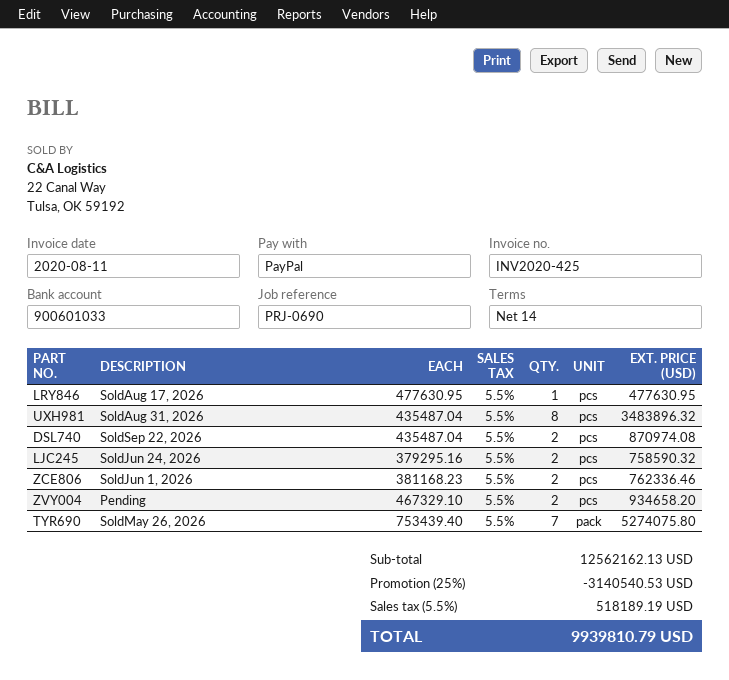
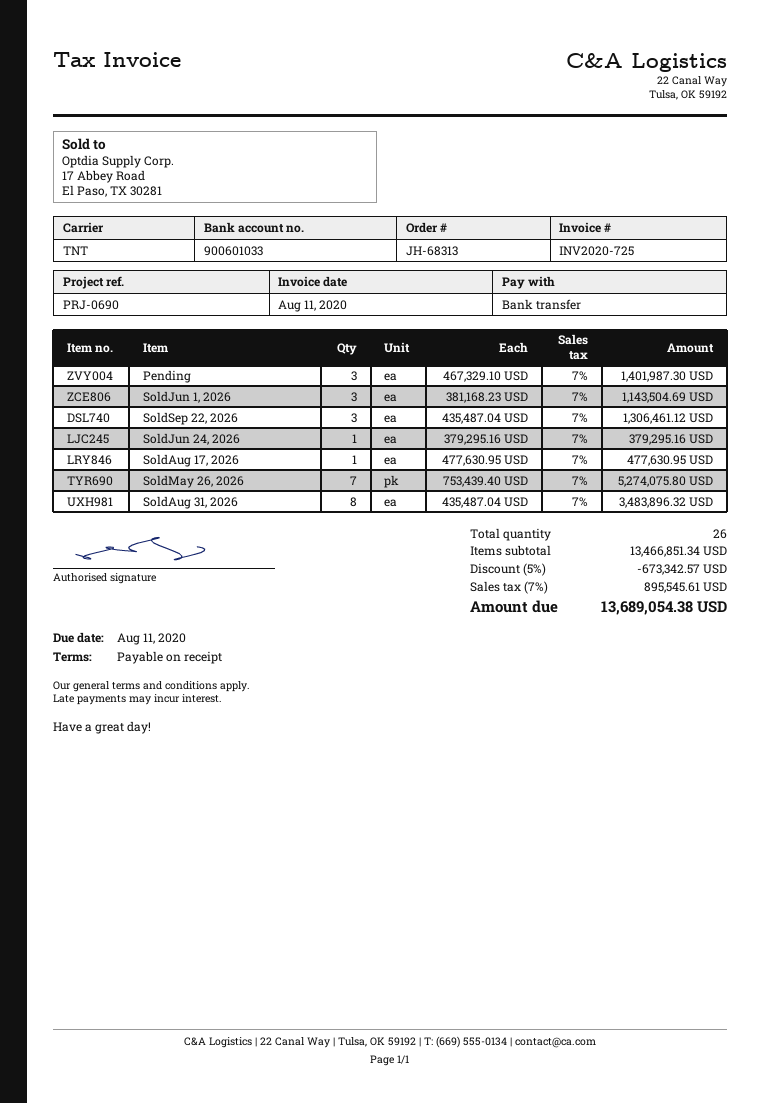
invoice number: INV2020-425 -> INV2020-725
payment terms: 14 days -> on receipt
payment method: PayPal -> bank transfer
SoldSep 22, 2026: 2 x 435487.04 = 870974.08 -> 3 x 435487.04 = 1306461.12
SoldJun 24, 2026: 2 x 379295.16 = 758590.32 -> 1 x 379295.16 = 379295.16
SoldJun 1, 2026: 2 x 381168.23 = 762336.46 -> 3 x 381168.23 = 1143504.69
Pending: 2 x 467329.10 = 934658.20 -> 3 x 467329.10 = 1401987.30
subtotal: 12562162.13 -> 13466851.34
discount: 25% = 3140540.53 -> 5% = 673342.57
tax: 5.5% = 518189.19 -> 7% = 895545.61
total: 9939810.79 -> 13689054.38

